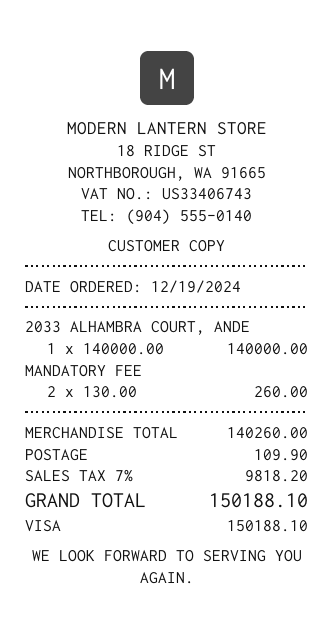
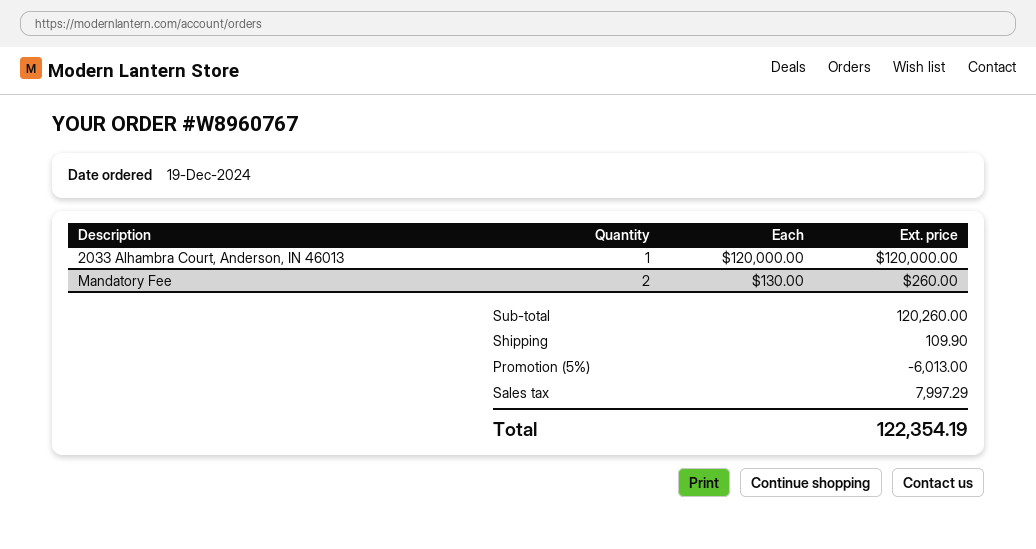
2033 ALHAMBRA COURT, ANDE: 1 x 140000.00 = 140000.00 -> 1 x 120000.00 = 120000.00
subtotal: 140260.00 -> 120260.00
discount: none -> 5% = 6013.00
tax: 9818.20 -> 7997.29
total: 150188.10 -> 122354.19

